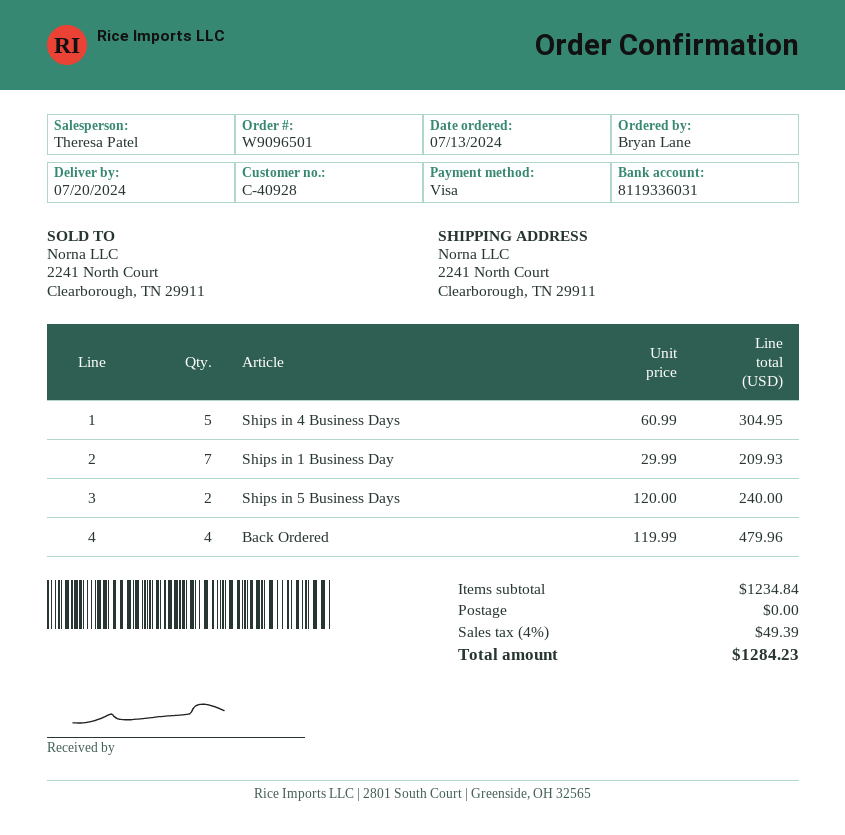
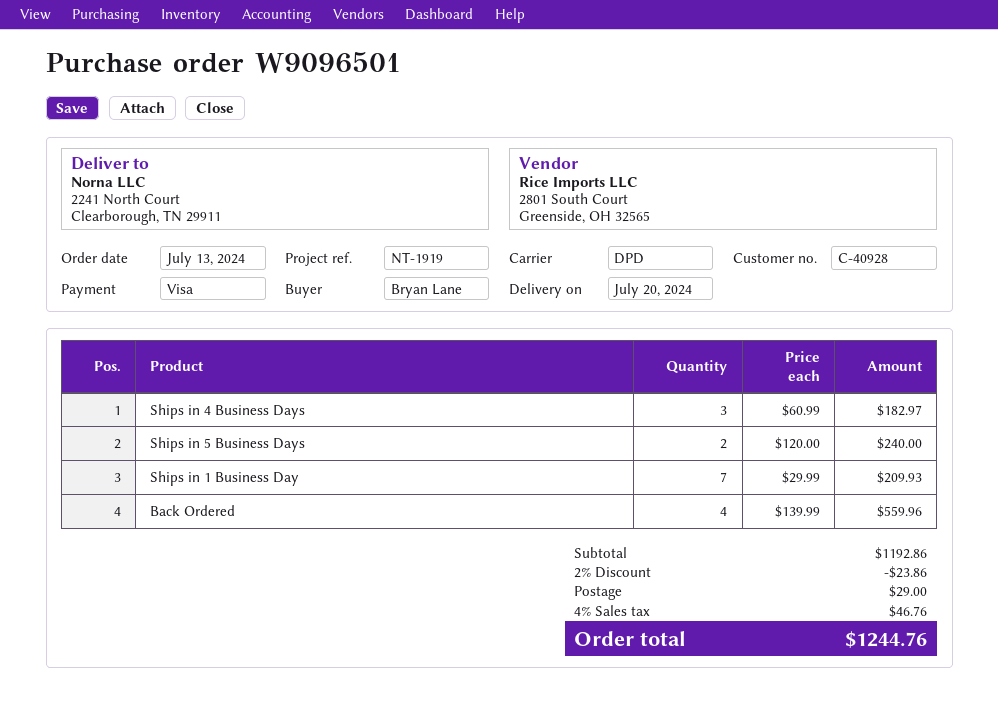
Ships in 4 Business Days: 5 x 60.99 = 304.95 -> 3 x 60.99 = 182.97
Back Ordered: 4 x 119.99 = 479.96 -> 4 x 139.99 = 559.96
subtotal: 1234.84 -> 1192.86
discount: none -> 2% = 23.86
shipping: 0.00 -> 29.00
tax: 4% = 49.39 -> 4% = 46.76
total: 1284.23 -> 1244.76

